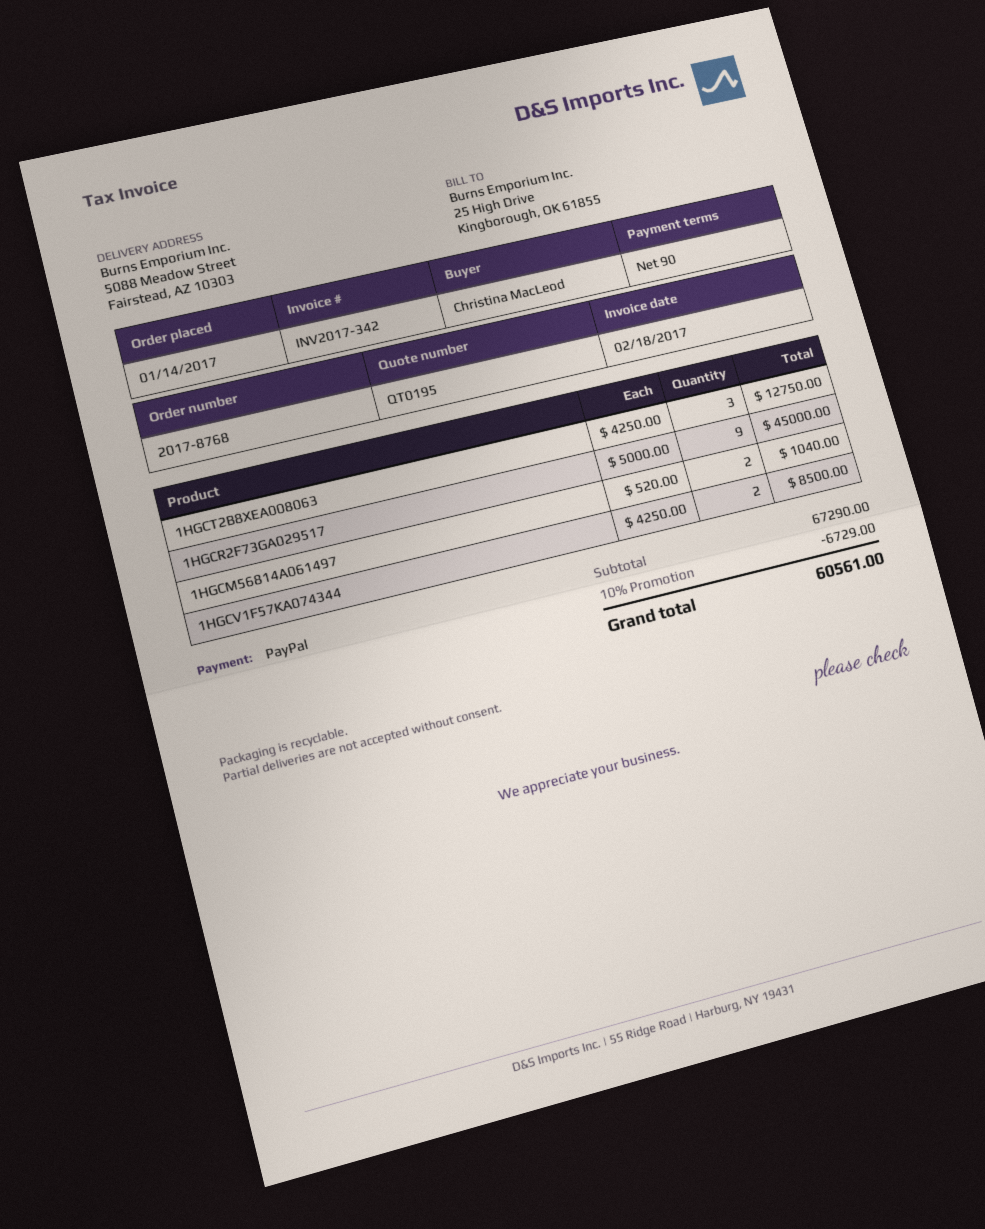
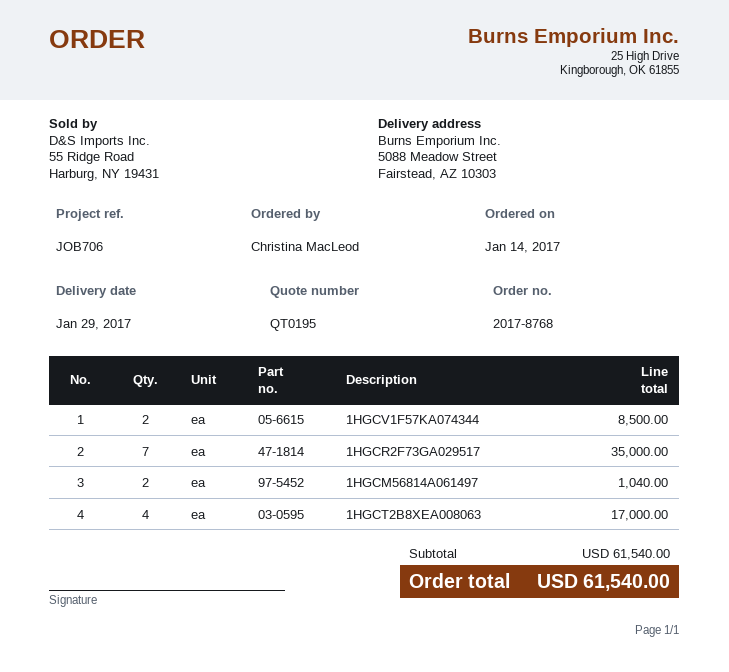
1HGCT2B8XEA008063: 3 for 12750.00 -> 4 for 17000.00
1HGCR2F73GA029517: 9 for 45000.00 -> 7 for 35000.00
subtotal: 67290.00 -> 61540.00
discount: 10% = 6729.00 -> none
total: 60561.00 -> 61540.00

